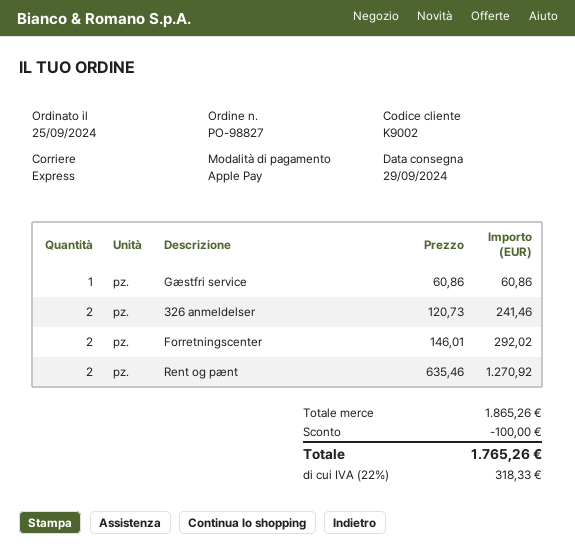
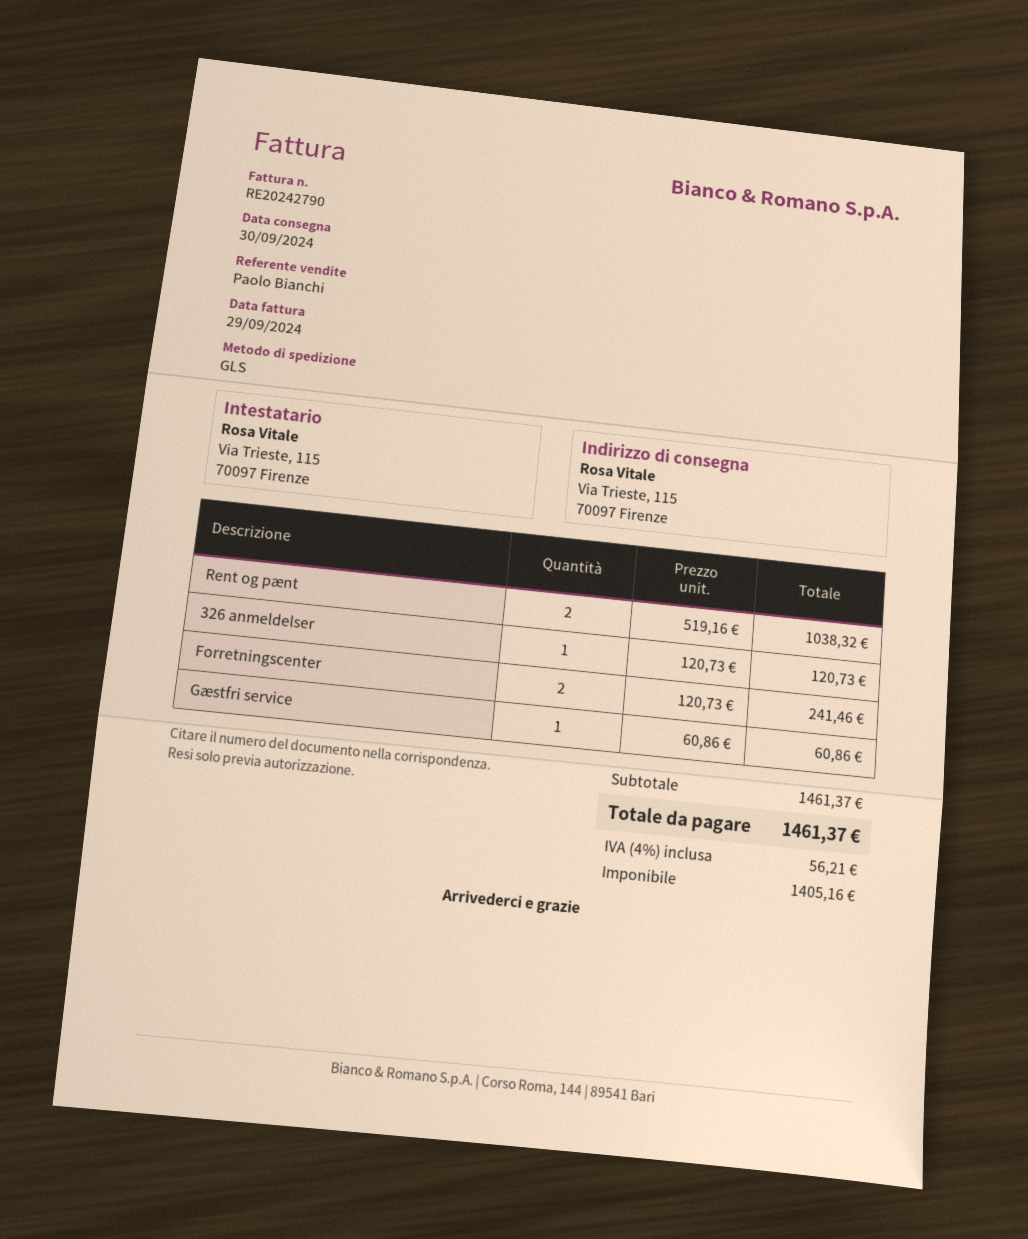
delivery date: 2024-09-29 -> 2024-09-30
shipping method: express -> GLS
326 anmeldelser: 2 x 120.73 = 241.46 -> 1 x 120.73 = 120.73
Forretningscenter: 2 x 146.01 = 292.02 -> 2 x 120.73 = 241.46
Rent og pænt: 2 x 635.46 = 1270.92 -> 2 x 519.16 = 1038.32
subtotal: 1865.26 -> 1461.37
discount: 100.00 -> none
tax: 22% = 318.33 -> 4% = 56.21
total: 1765.26 -> 1461.37

